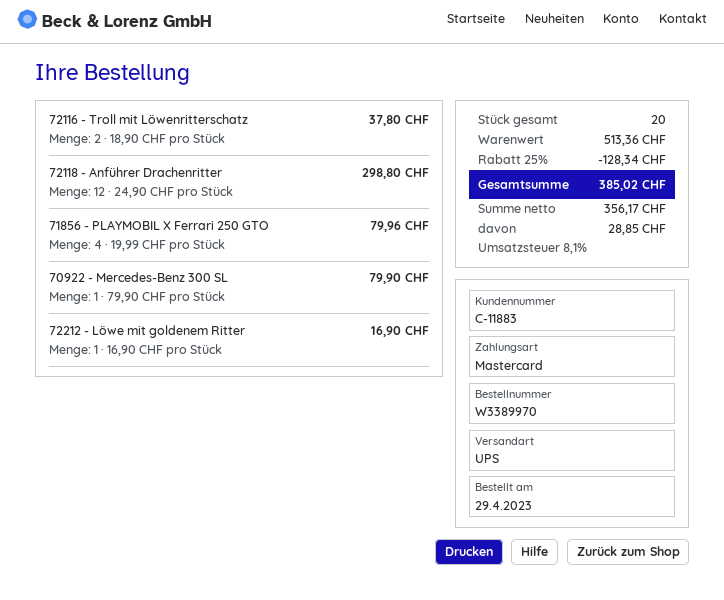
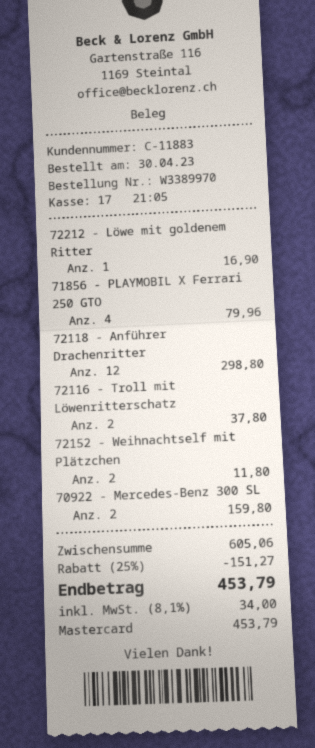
order date: 2023-04-29 -> 2023-04-30
70922 - Mercedes-Benz 300 SL: 1 for 79.90 -> 2 for 159.80
72152 - Weihnachtself mit Plätzchen: none -> 2 for 11.80
subtotal: 513.36 -> 605.06
discount: 25% = 128.34 -> 25% = 151.27
tax: 8.1% = 28.85 -> 8.1% = 34.00
total: 385.02 -> 453.79

